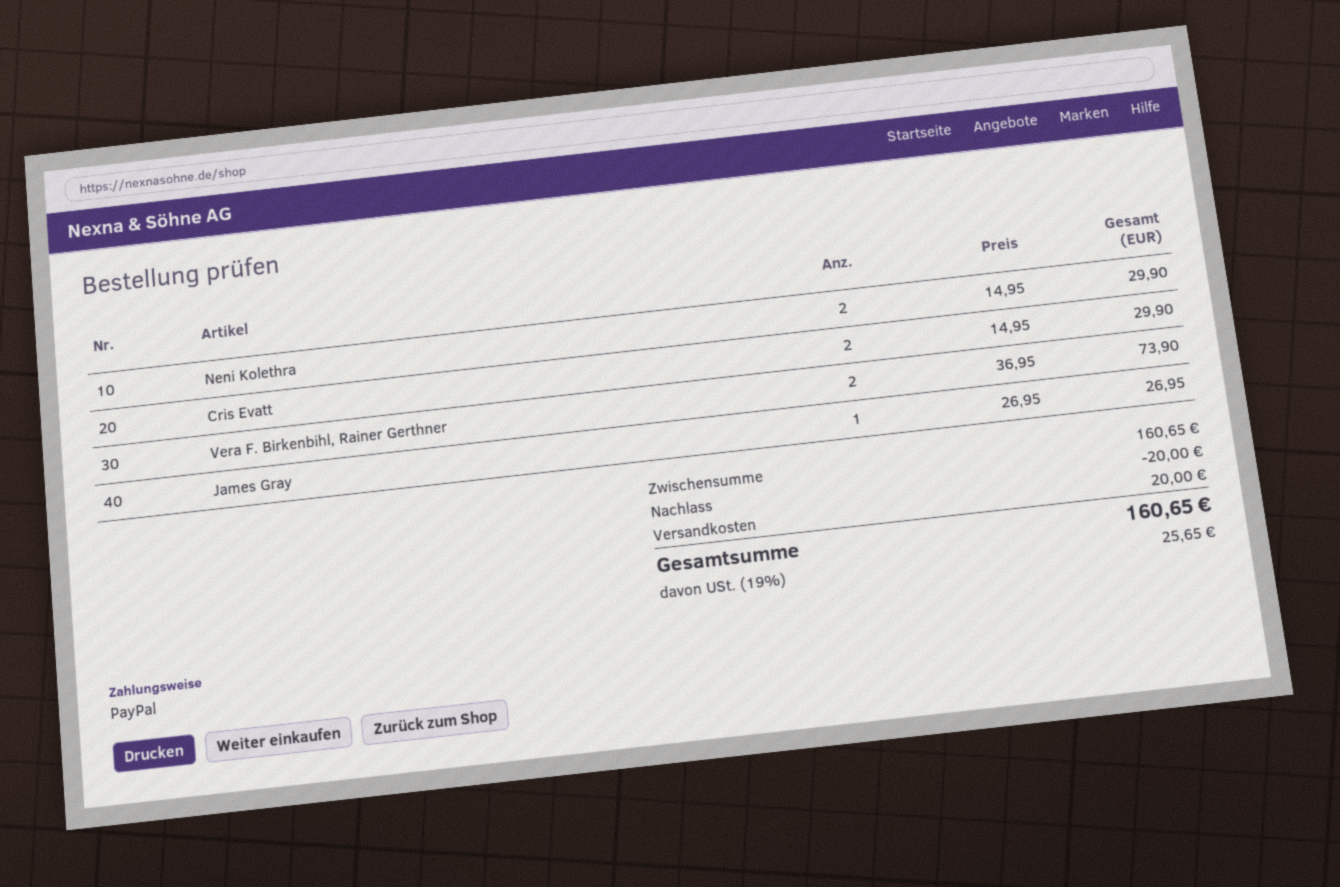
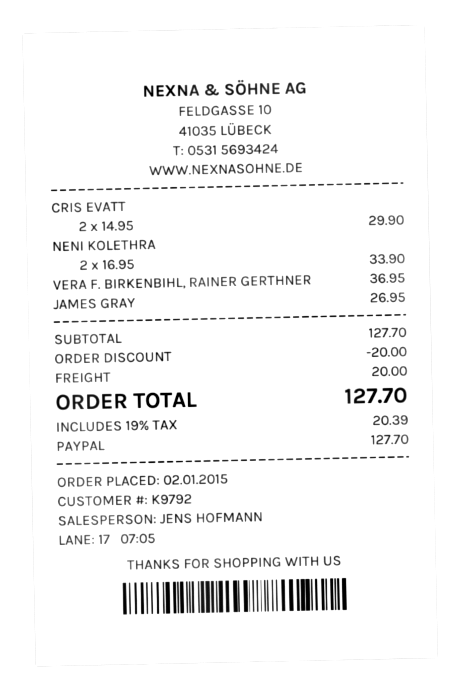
Neni Kolethra: 2 x 14.95 = 29.90 -> 2 x 16.95 = 33.90
Vera F. Birkenbihl, Rainer Gerthner: 2 x 36.95 = 73.90 -> 1 x 36.95 = 36.95
subtotal: 160.65 -> 127.70
tax: 19% = 25.65 -> 19% = 20.39
total: 160.65 -> 127.70

